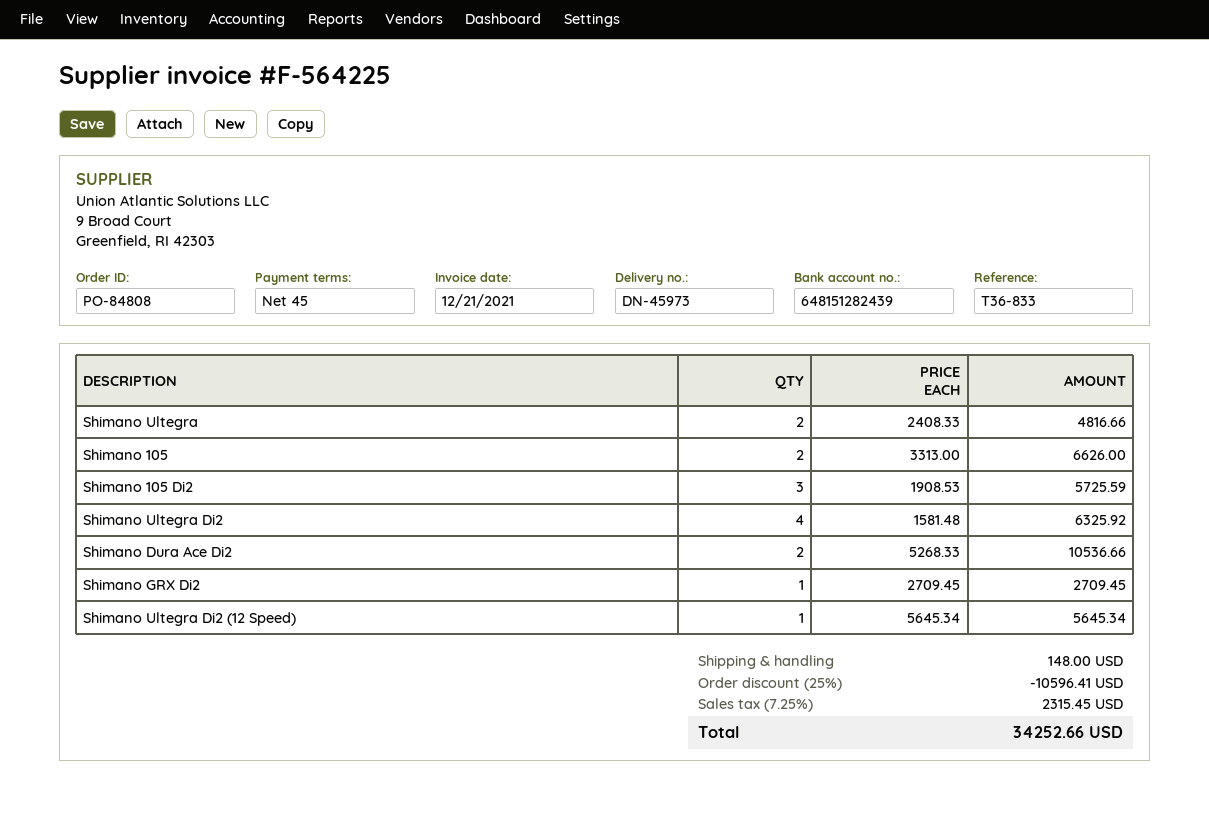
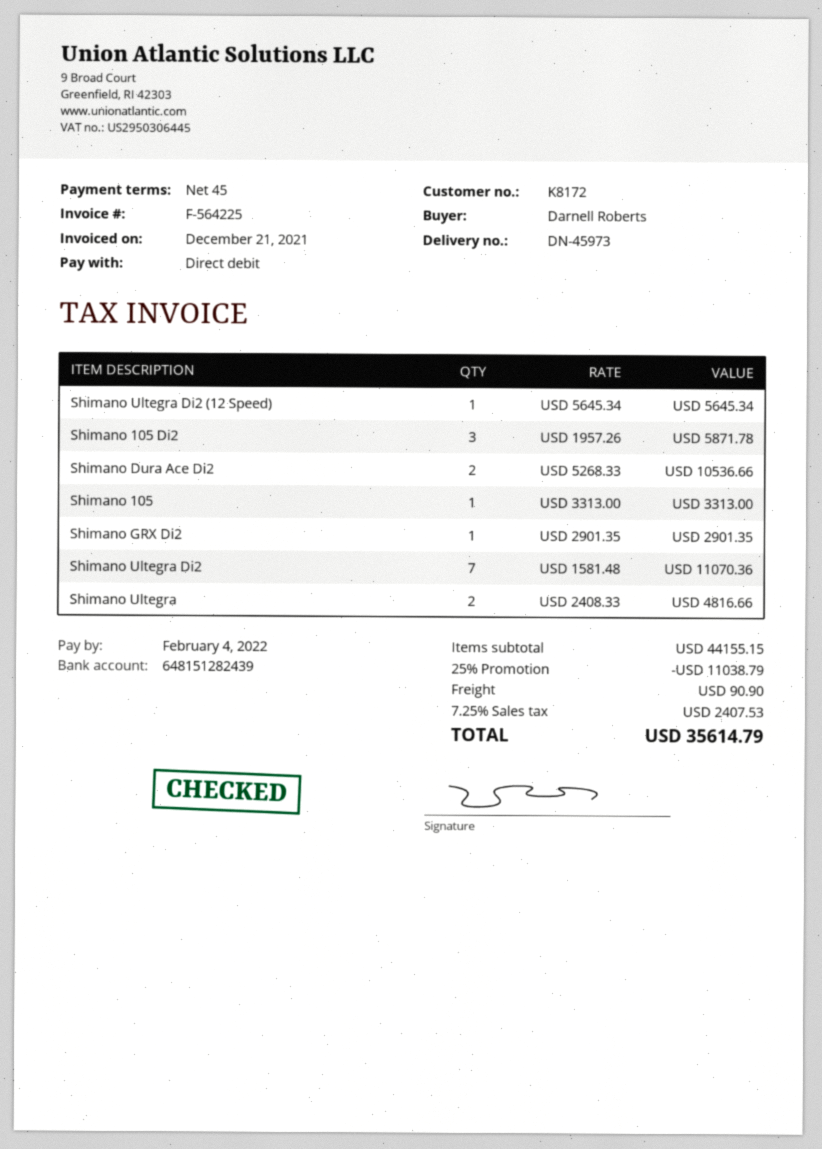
Shimano 105: 2 x 3313.00 = 6626.00 -> 1 x 3313.00 = 3313.00
Shimano 105 Di2: 3 x 1908.53 = 5725.59 -> 3 x 1957.26 = 5871.78
Shimano Ultegra Di2: 4 x 1581.48 = 6325.92 -> 7 x 1581.48 = 11070.36
Shimano GRX Di2: 1 x 2709.45 = 2709.45 -> 1 x 2901.35 = 2901.35
discount: 25% = 10596.41 -> 25% = 11038.79
shipping: 148.00 -> 90.90
tax: 7.25% = 2315.45 -> 7.25% = 2407.53
total: 34252.66 -> 35614.79

